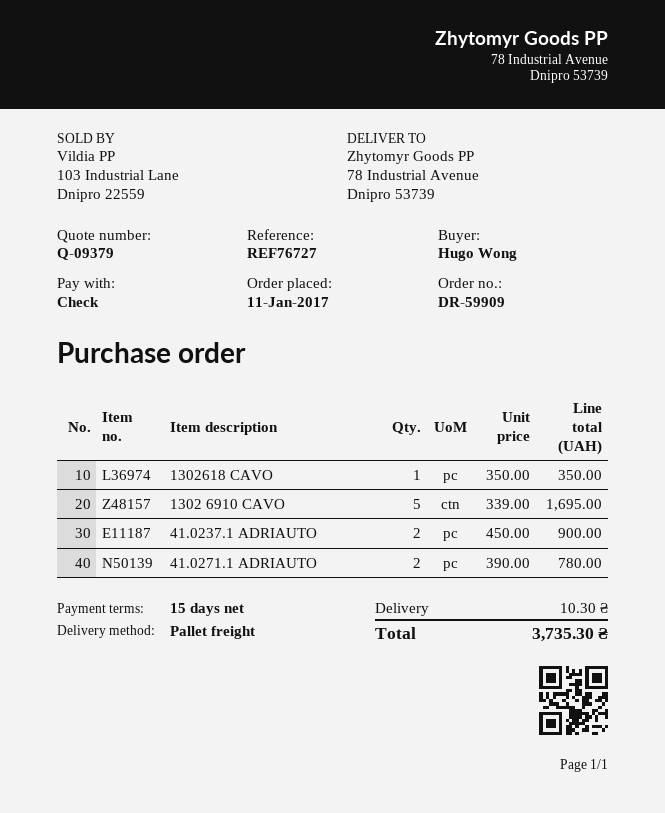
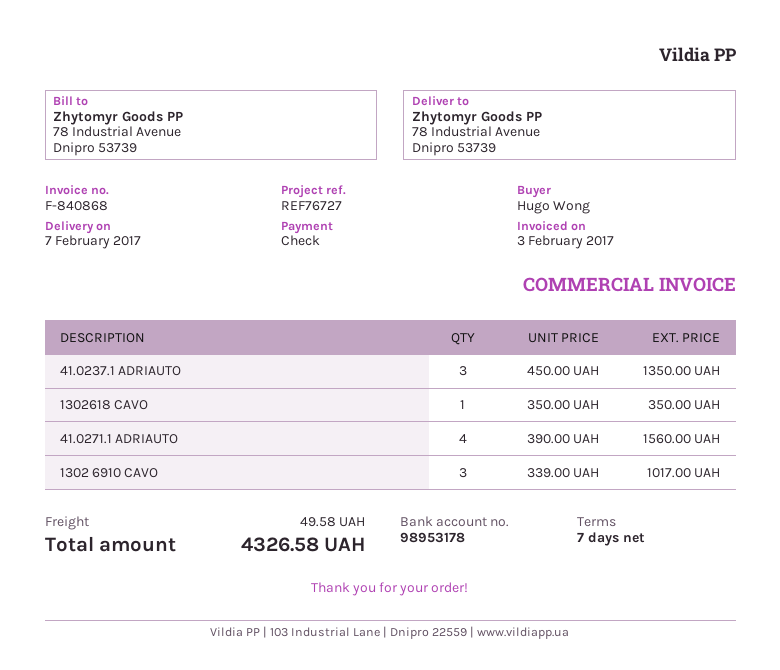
payment terms: 15 days -> 7 days
1302 6910 CAVO: 5 x 339.00 = 1695.00 -> 3 x 339.00 = 1017.00
41.0237.1 ADRIAUTO: 2 x 450.00 = 900.00 -> 3 x 450.00 = 1350.00
41.0271.1 ADRIAUTO: 2 x 390.00 = 780.00 -> 4 x 390.00 = 1560.00
shipping: 10.30 -> 49.58
total: 3735.30 -> 4326.58

